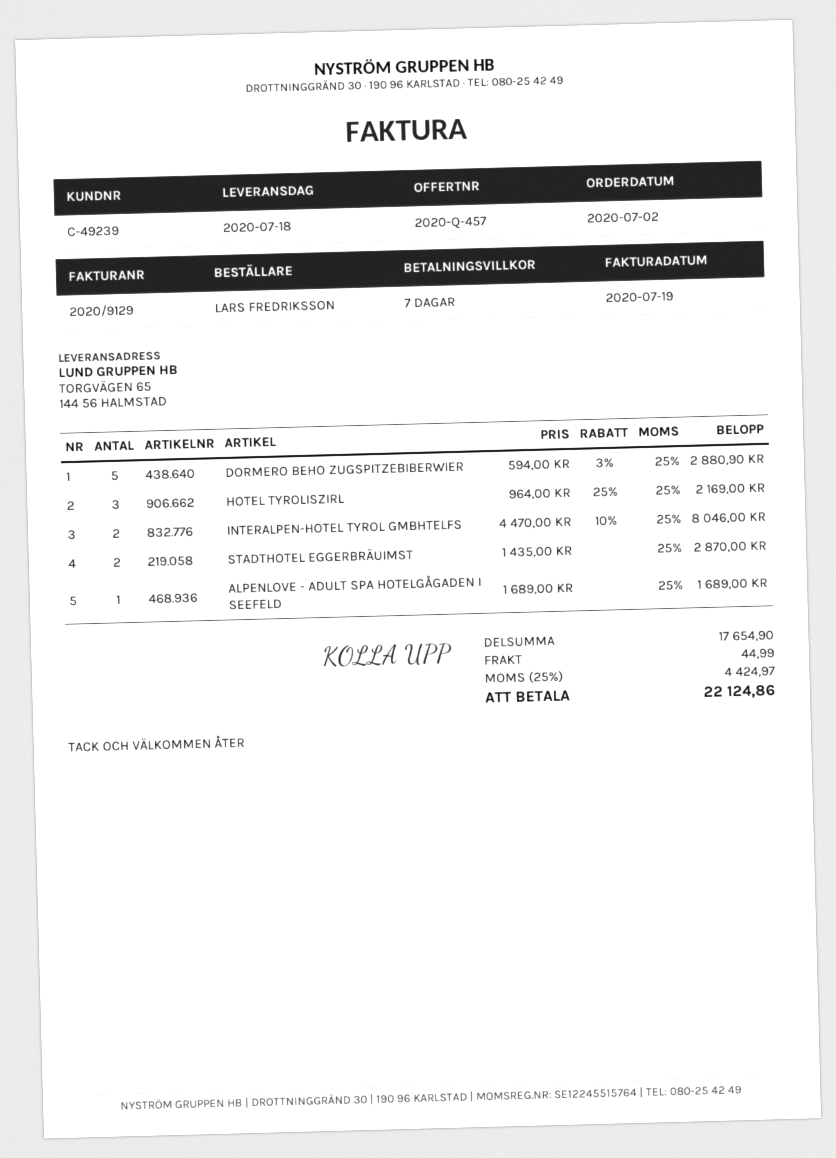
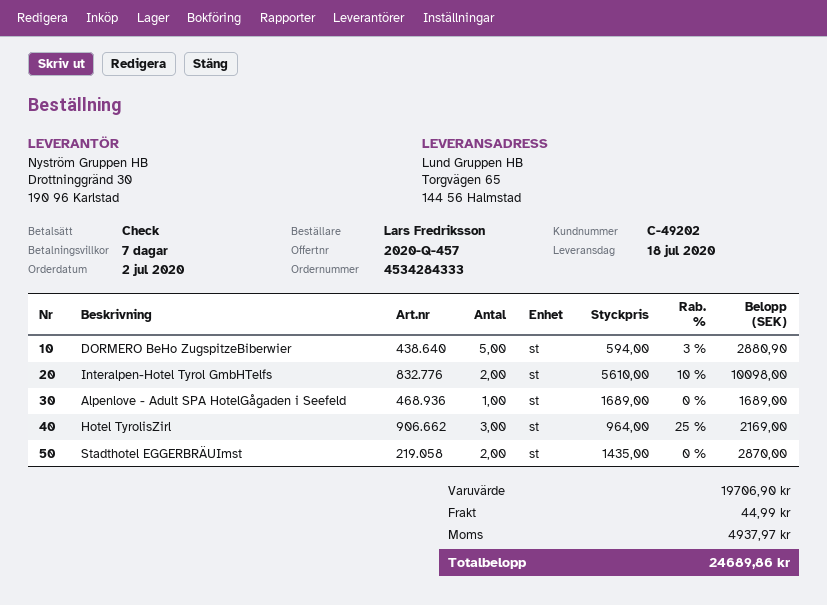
customer number: C-49239 -> C-49202
INTERALPEN-HOTEL TYROL GMBHTELFS: 2 x 4470.00 - 10% = 8046.00 -> 2 x 5610.00 - 10% = 10098.00
subtotal: 17654.90 -> 19706.90
tax: 4424.97 -> 4937.97
total: 22124.86 -> 24689.86

